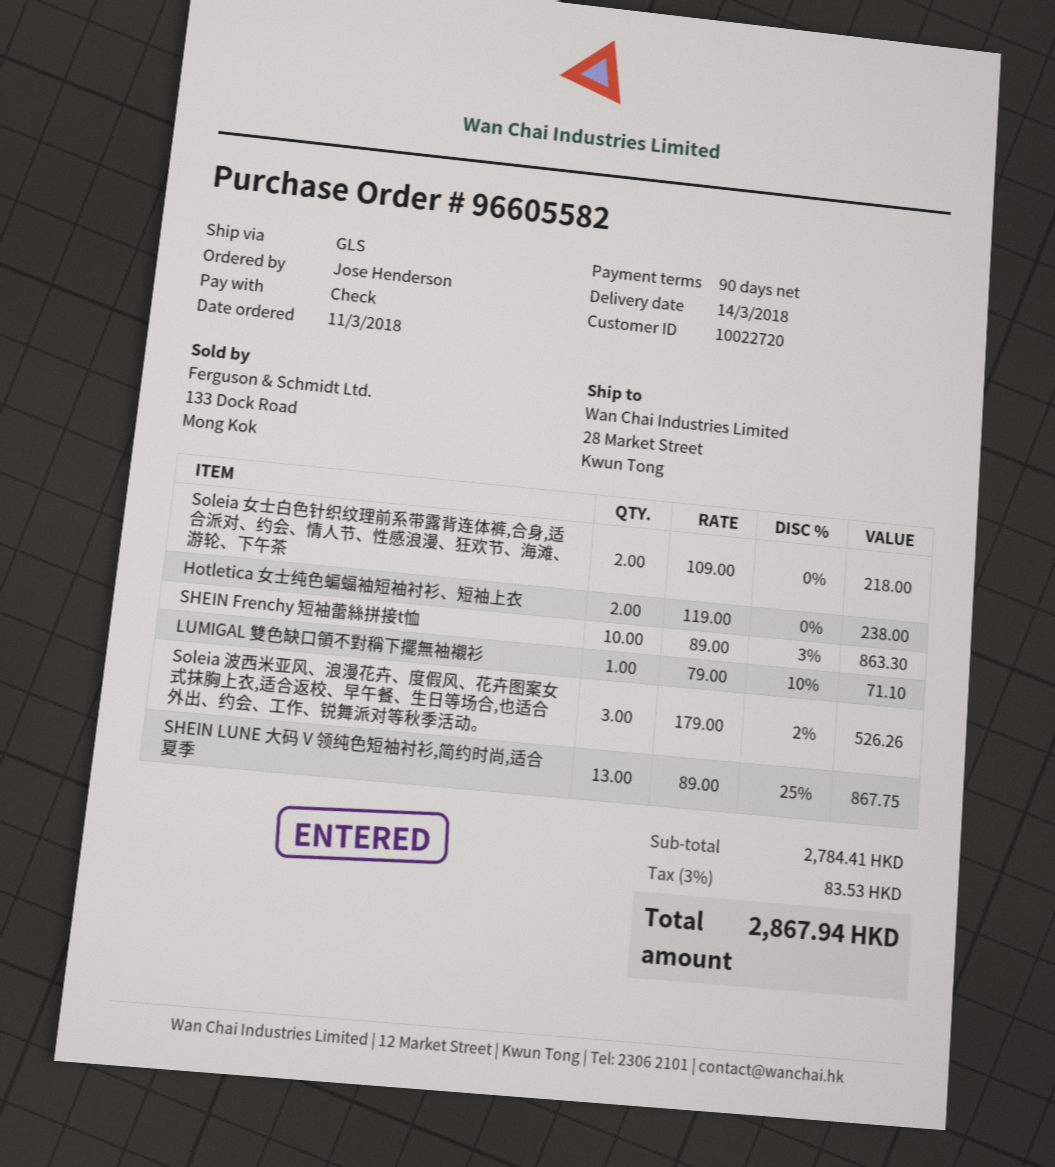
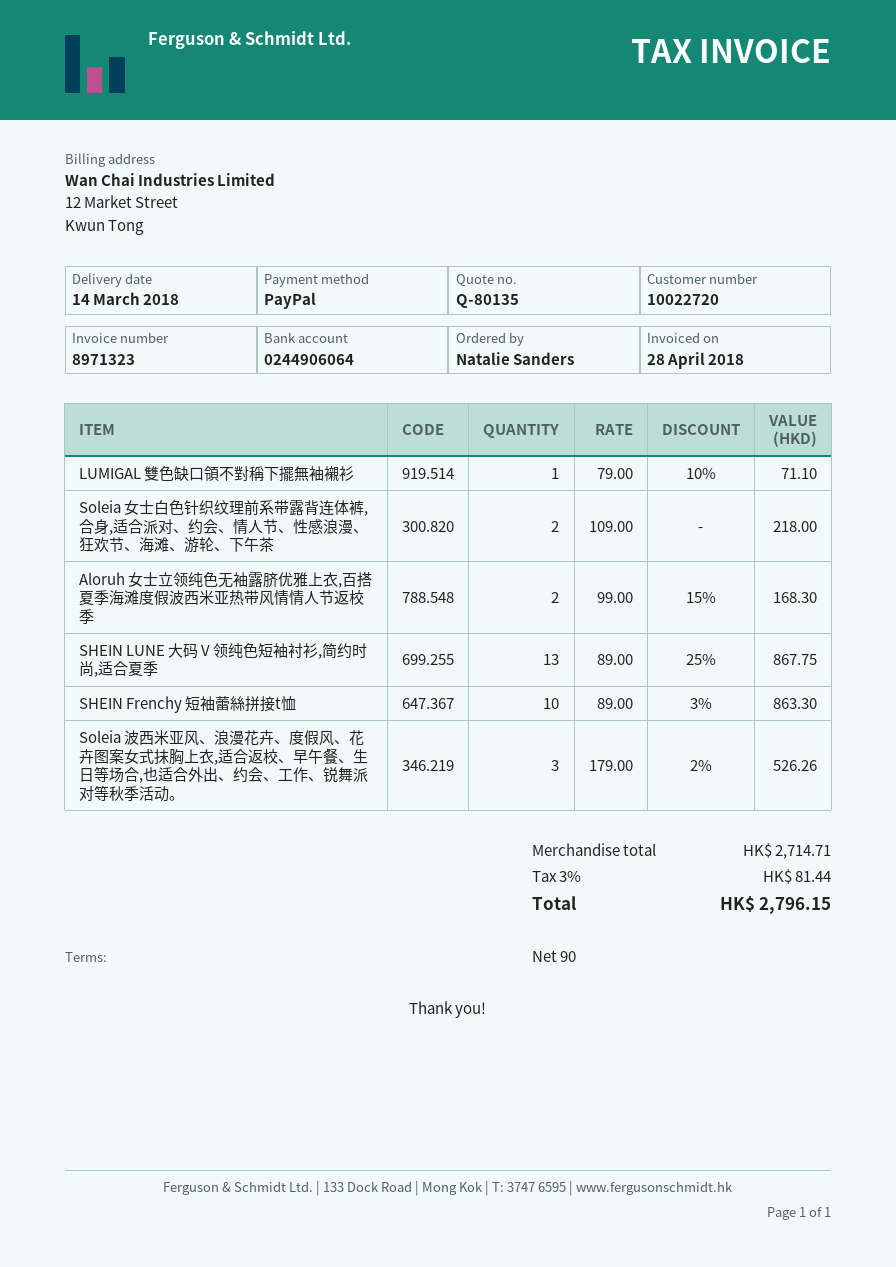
ordered by: Jose Henderson -> Natalie Sanders
payment method: cheque -> PayPal
Hotletica 女士纯色蝙蝠袖短袖衬衫、短袖上衣: 2 x 119.00 = 238.00 -> none
Aloruh 女士立领纯色无袖露脐优雅上衣,百搭夏季海滩度假波西米亚热带风情情人节返校季: none -> 2 x 99.00 - 15% = 168.30
subtotal: 2784.41 -> 2714.71
tax: 3% = 83.53 -> 3% = 81.44
total: 2867.94 -> 2796.15

